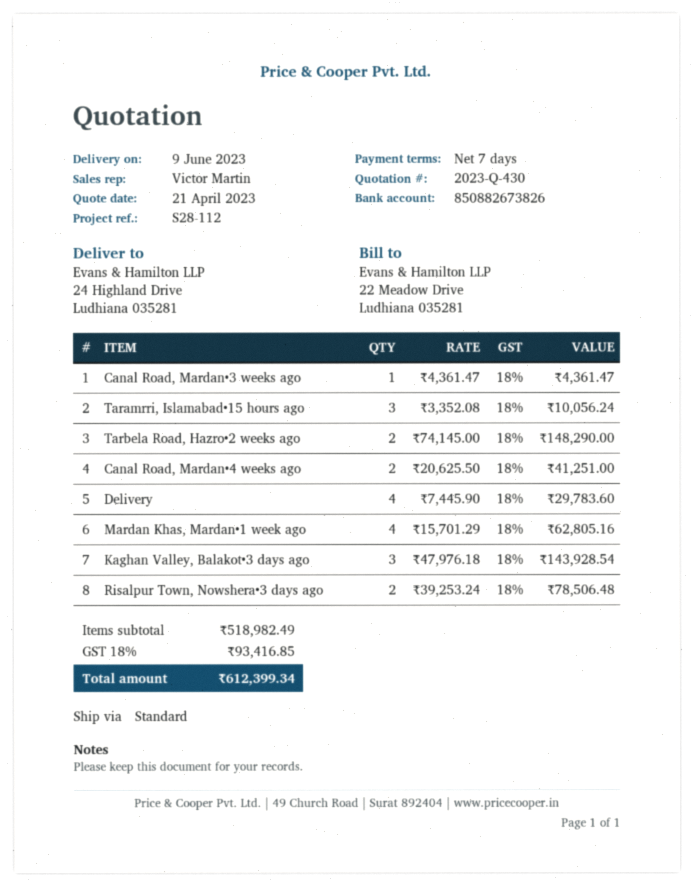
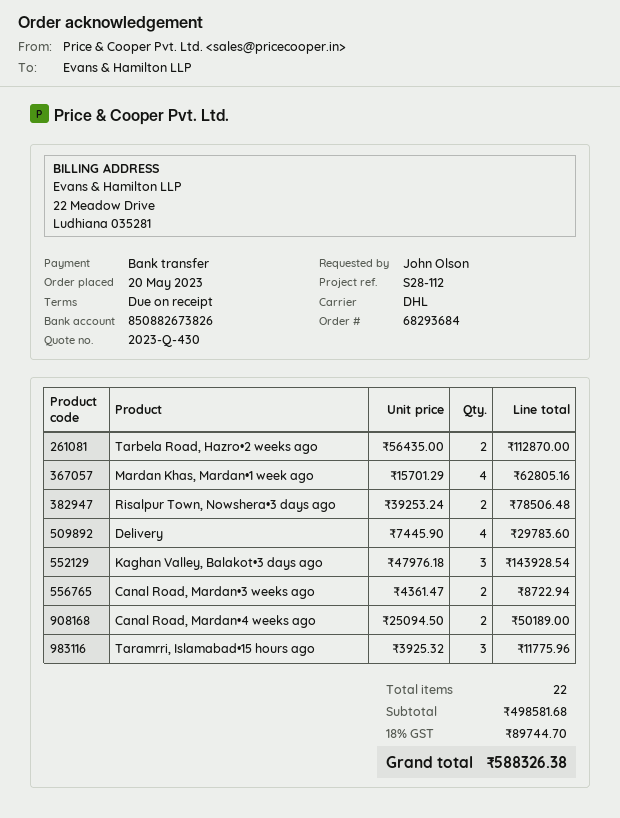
payment terms: 7 days -> on receipt
shipping method: standard -> DHL
Canal Road, Mardan•3 weeks ago: 1 x 4361.47 = 4361.47 -> 2 x 4361.47 = 8722.94
Taramrri, Islamabad•15 hours ago: 3 x 3352.08 = 10056.24 -> 3 x 3925.32 = 11775.96
Tarbela Road, Hazro•2 weeks ago: 2 x 74145.00 = 148290.00 -> 2 x 56435.00 = 112870.00
Canal Road, Mardan•4 weeks ago: 2 x 20625.50 = 41251.00 -> 2 x 25094.50 = 50189.00
subtotal: 518982.49 -> 498581.68
tax: 18% = 93416.85 -> 18% = 89744.70
total: 612399.34 -> 588326.38

